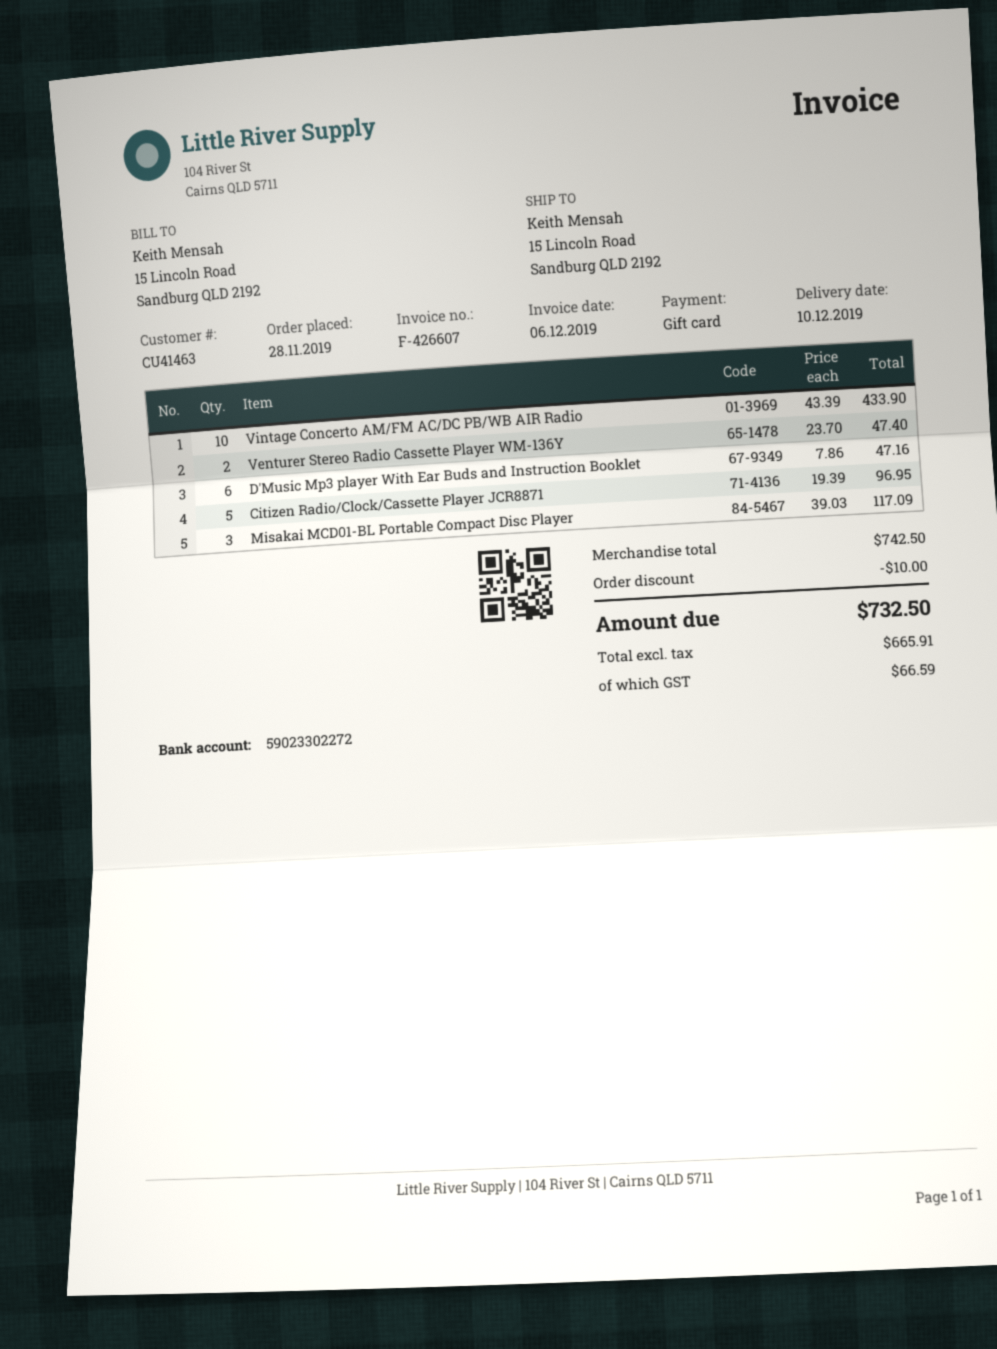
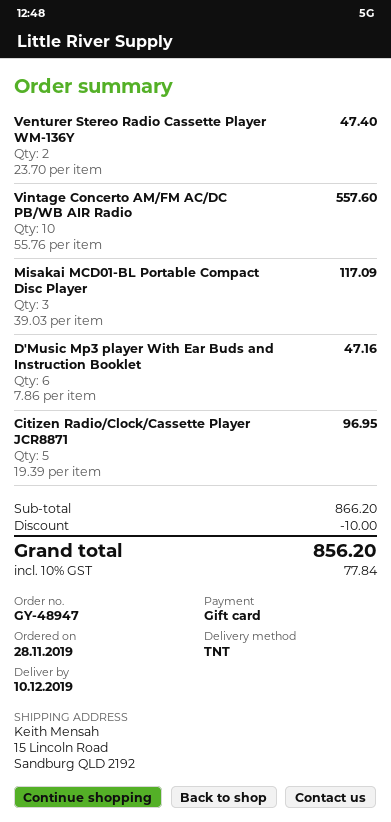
Vintage Concerto AM/FM AC/DC PB/WB AIR Radio: 10 x 43.39 = 433.90 -> 10 x 55.76 = 557.60
subtotal: 742.50 -> 866.20
tax: 66.59 -> 77.84
total: 732.50 -> 856.20

